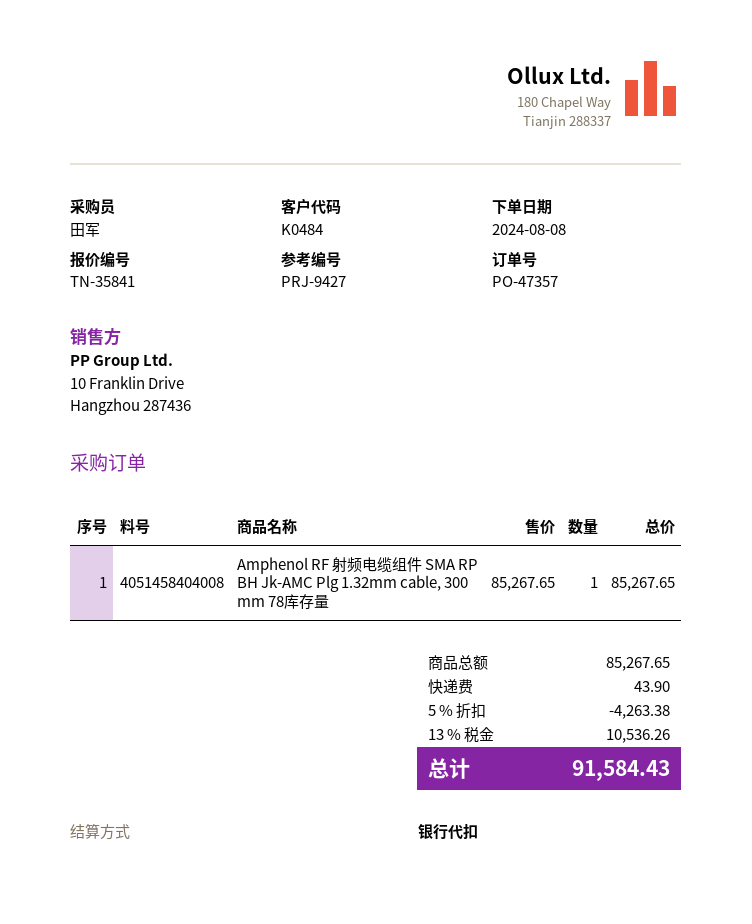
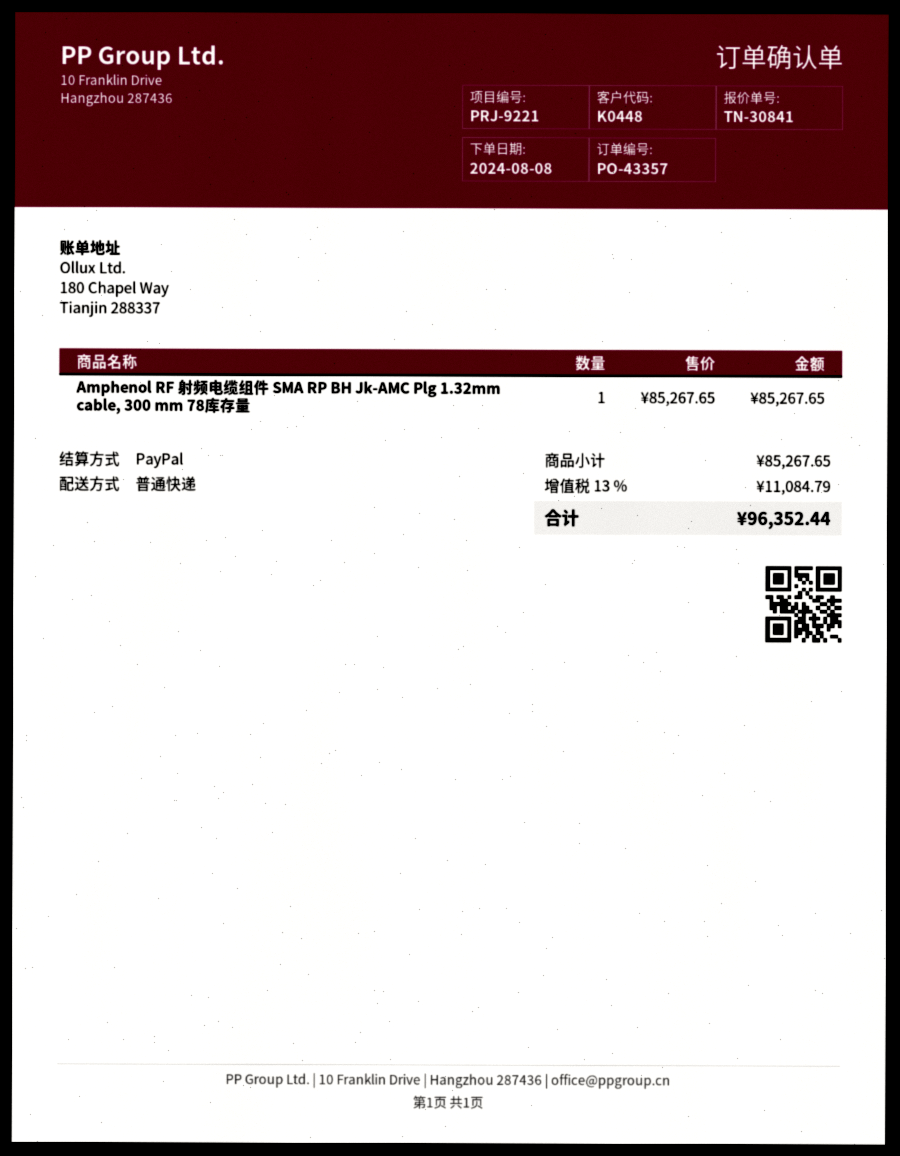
quote number: TN-35841 -> TN-30841
order number: PO-47357 -> PO-43357
customer number: K0484 -> K0448
reference: PRJ-9427 -> PRJ-9221
payment method: direct debit -> PayPal
discount: 5% = 4263.38 -> none
shipping: 43.90 -> none
tax: 13% = 10536.26 -> 13% = 11084.79
total: 91584.43 -> 96352.44

